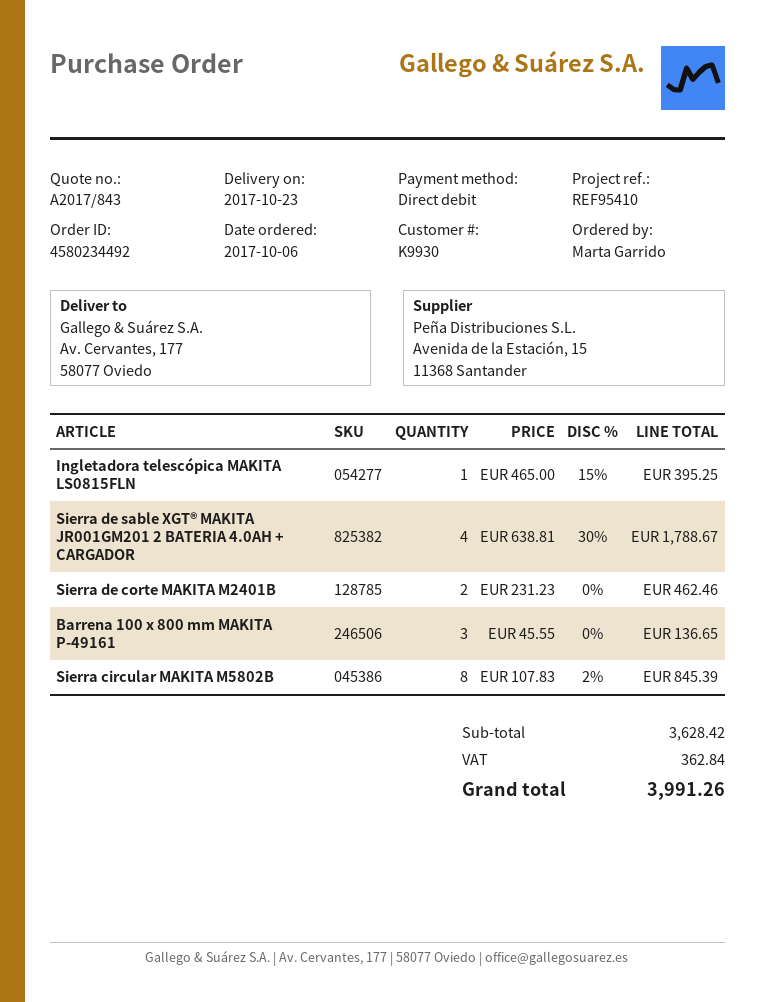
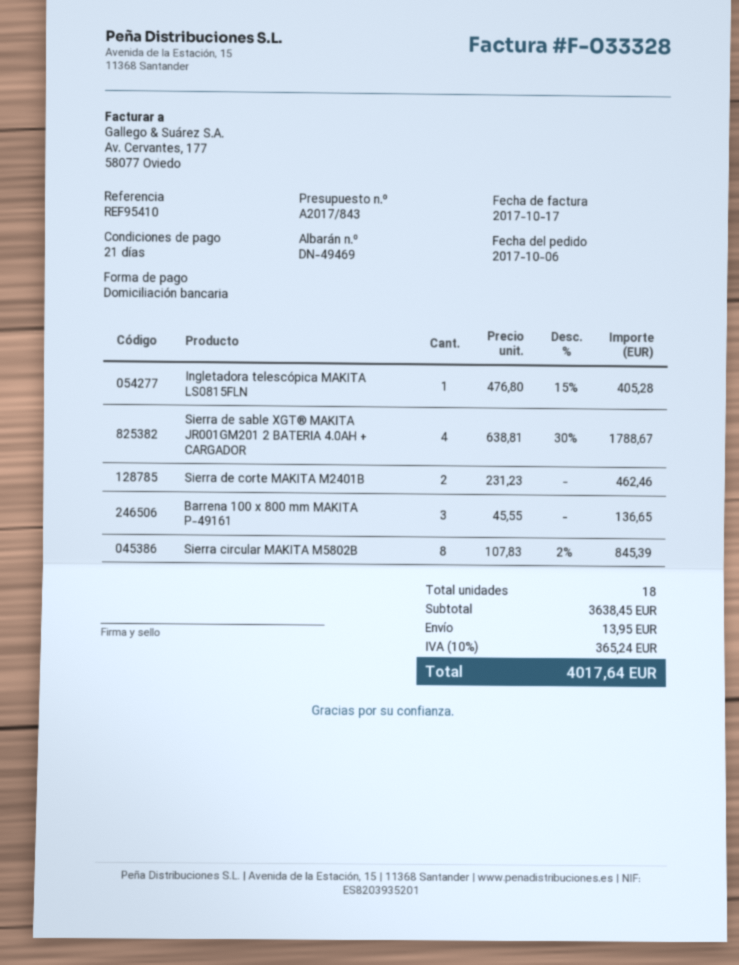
Ingletadora telescópica MAKITA LS0815FLN: 1 x 465.00 - 15% = 395.25 -> 1 x 476.80 - 15% = 405.28
subtotal: 3628.42 -> 3638.45
shipping: none -> 13.95
tax: 362.84 -> 365.24
total: 3991.26 -> 4017.64

